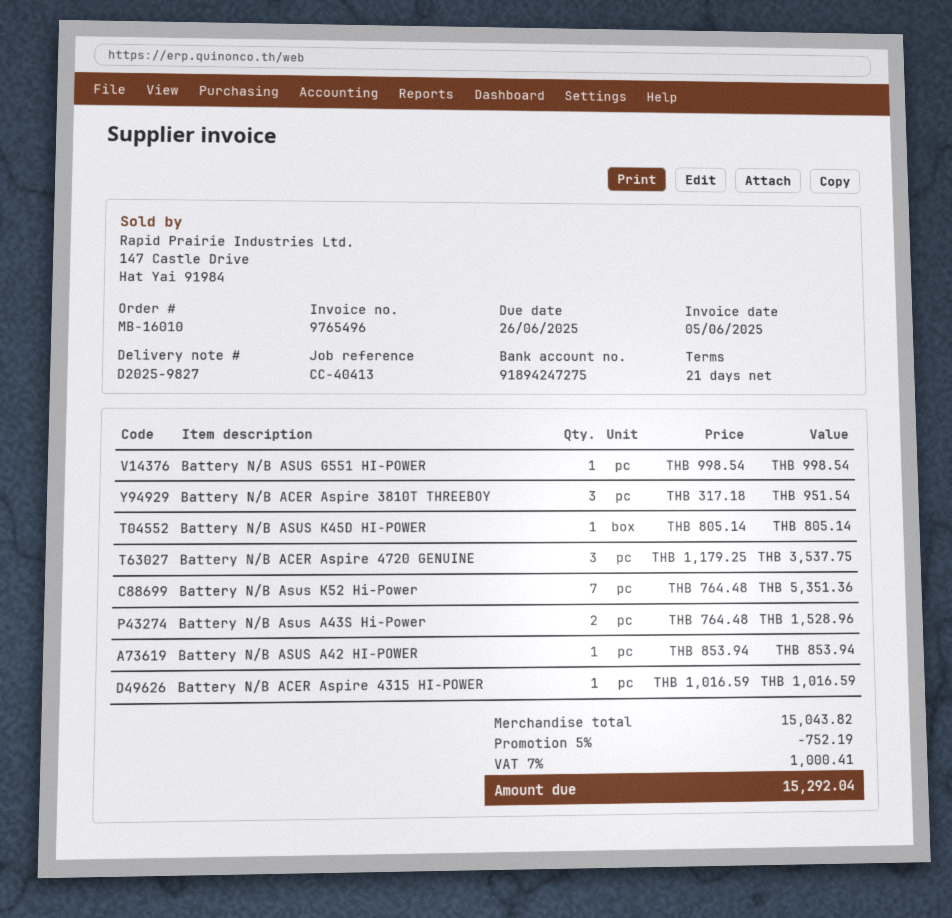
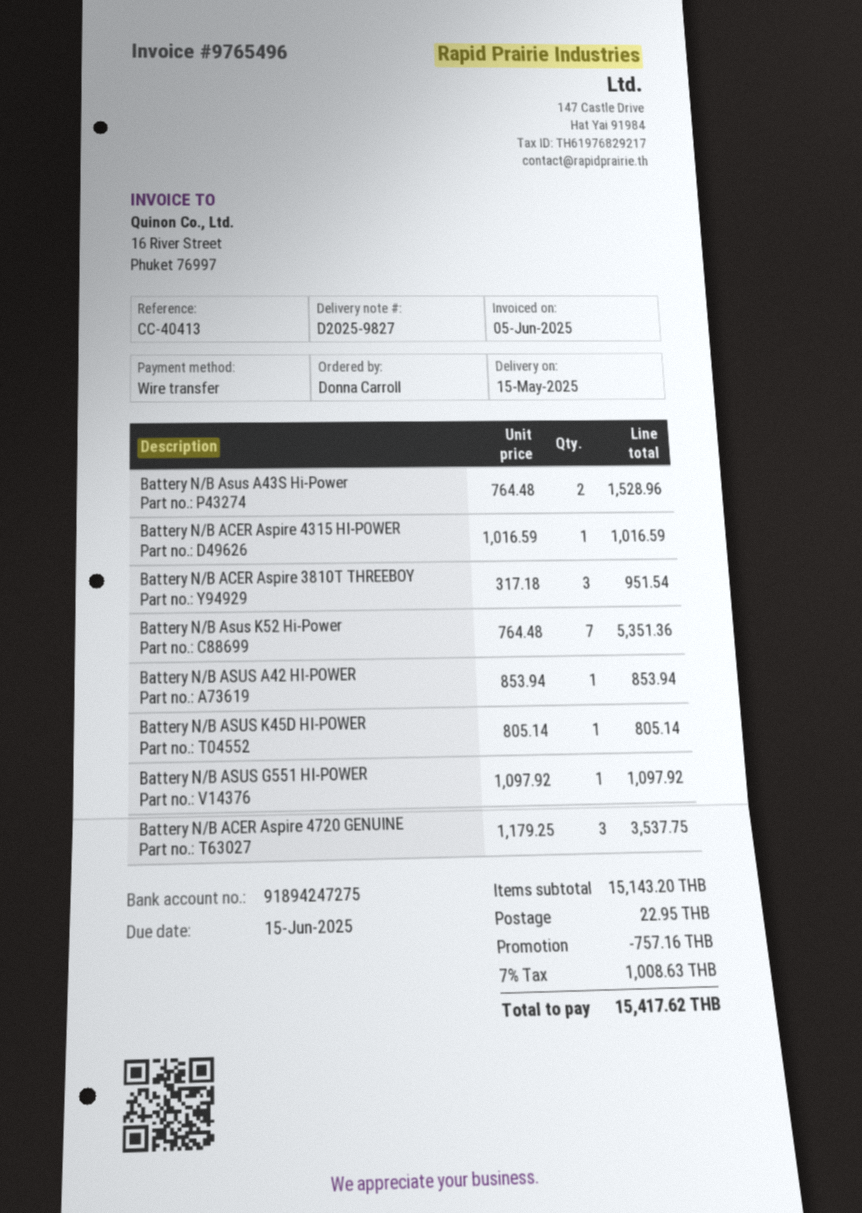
due date: 2025-06-26 -> 2025-06-15
Battery N/B ASUS G551 HI-POWER: 1 x 998.54 = 998.54 -> 1 x 1097.92 = 1097.92
subtotal: 15043.82 -> 15143.20
discount: 752.19 -> 757.16
shipping: none -> 22.95
tax: 7% = 1000.41 -> 7% = 1008.63
total: 15292.04 -> 15417.62

